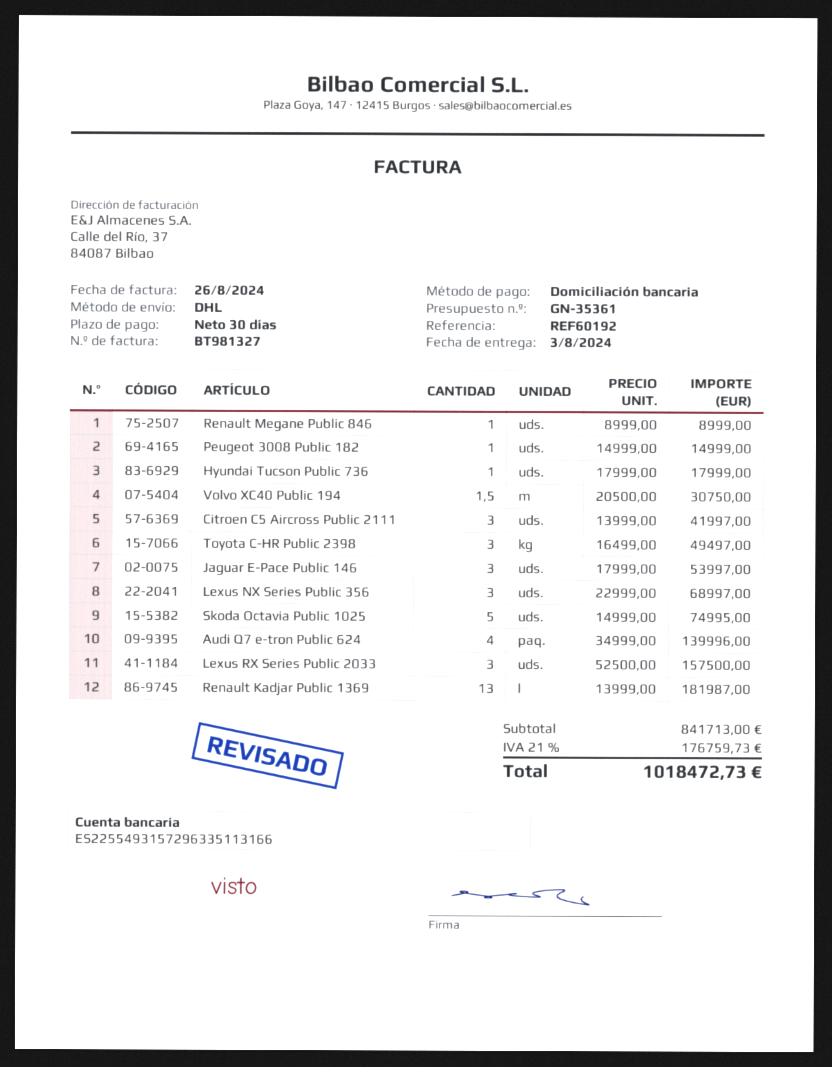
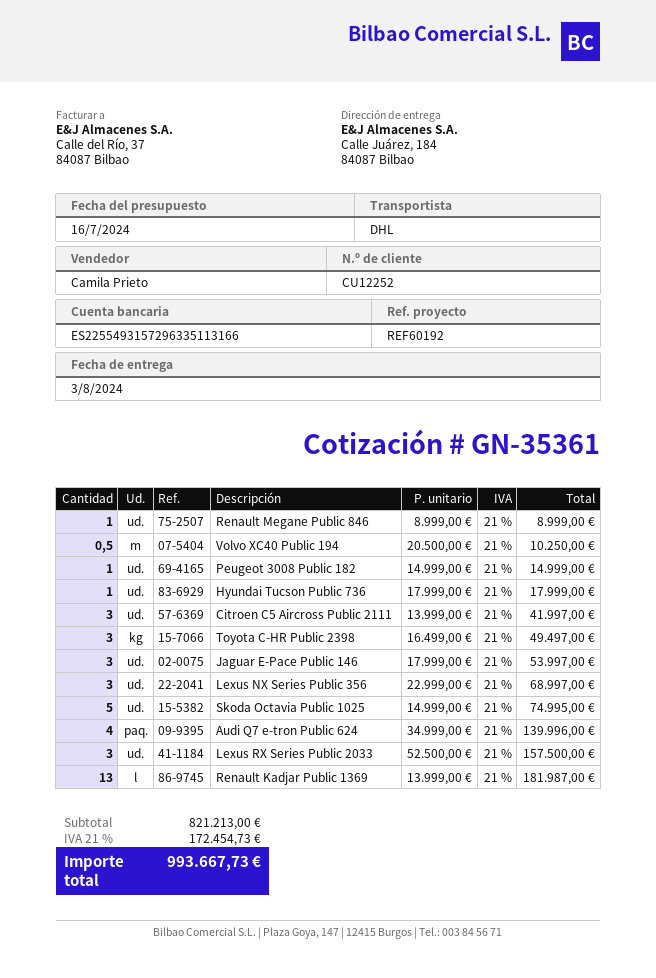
Volvo XC40 Public 194: 1.5 x 20500.00 = 30750.00 -> 0.5 x 20500.00 = 10250.00
subtotal: 841713.00 -> 821213.00
tax: 21% = 176759.73 -> 21% = 172454.73
total: 1018472.73 -> 993667.73

